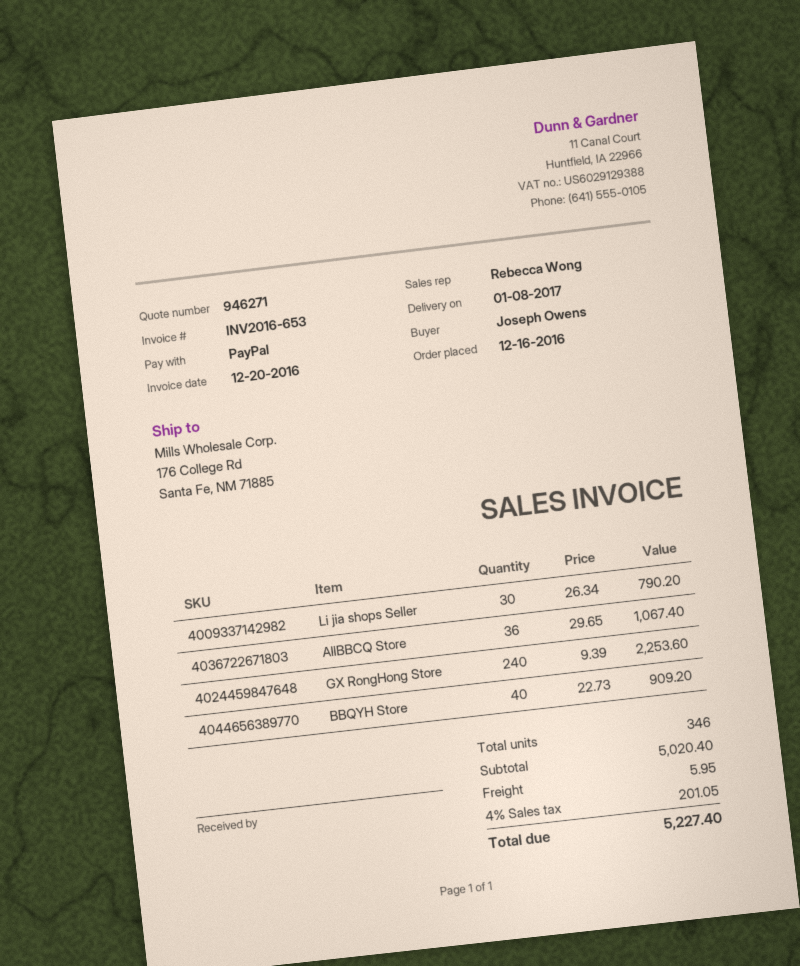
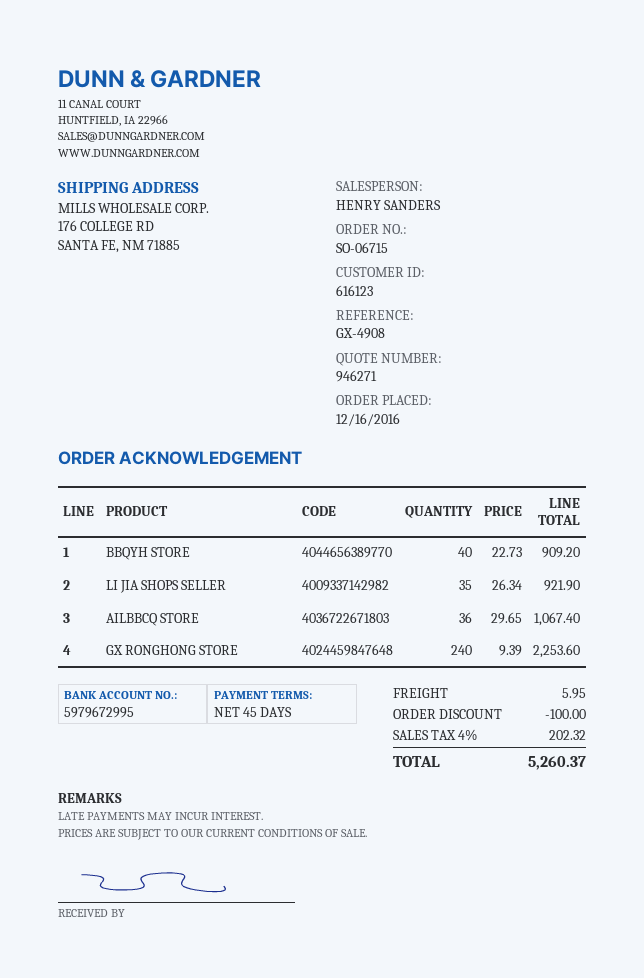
sales rep: Rebecca Wong -> HENRY SANDERS
Li jia shops Seller: 30 x 26.34 = 790.20 -> 35 x 26.34 = 921.90
discount: none -> 100.00
tax: 4% = 201.05 -> 4% = 202.32
total: 5227.40 -> 5260.37

